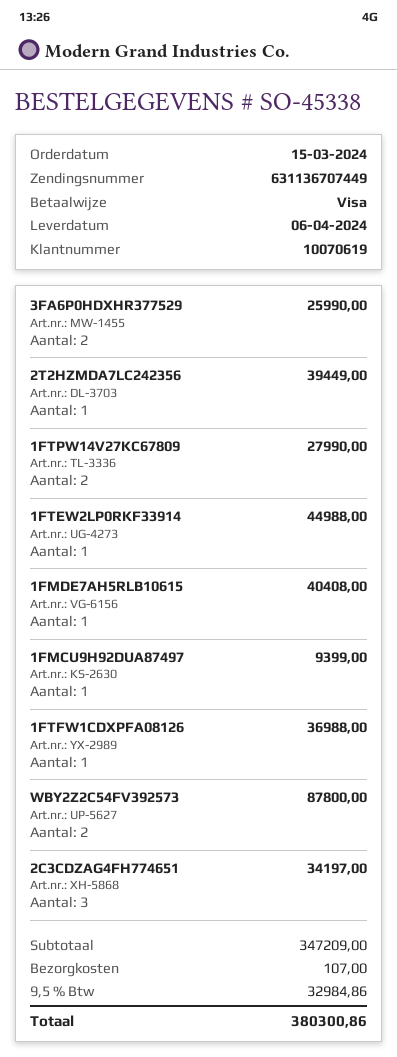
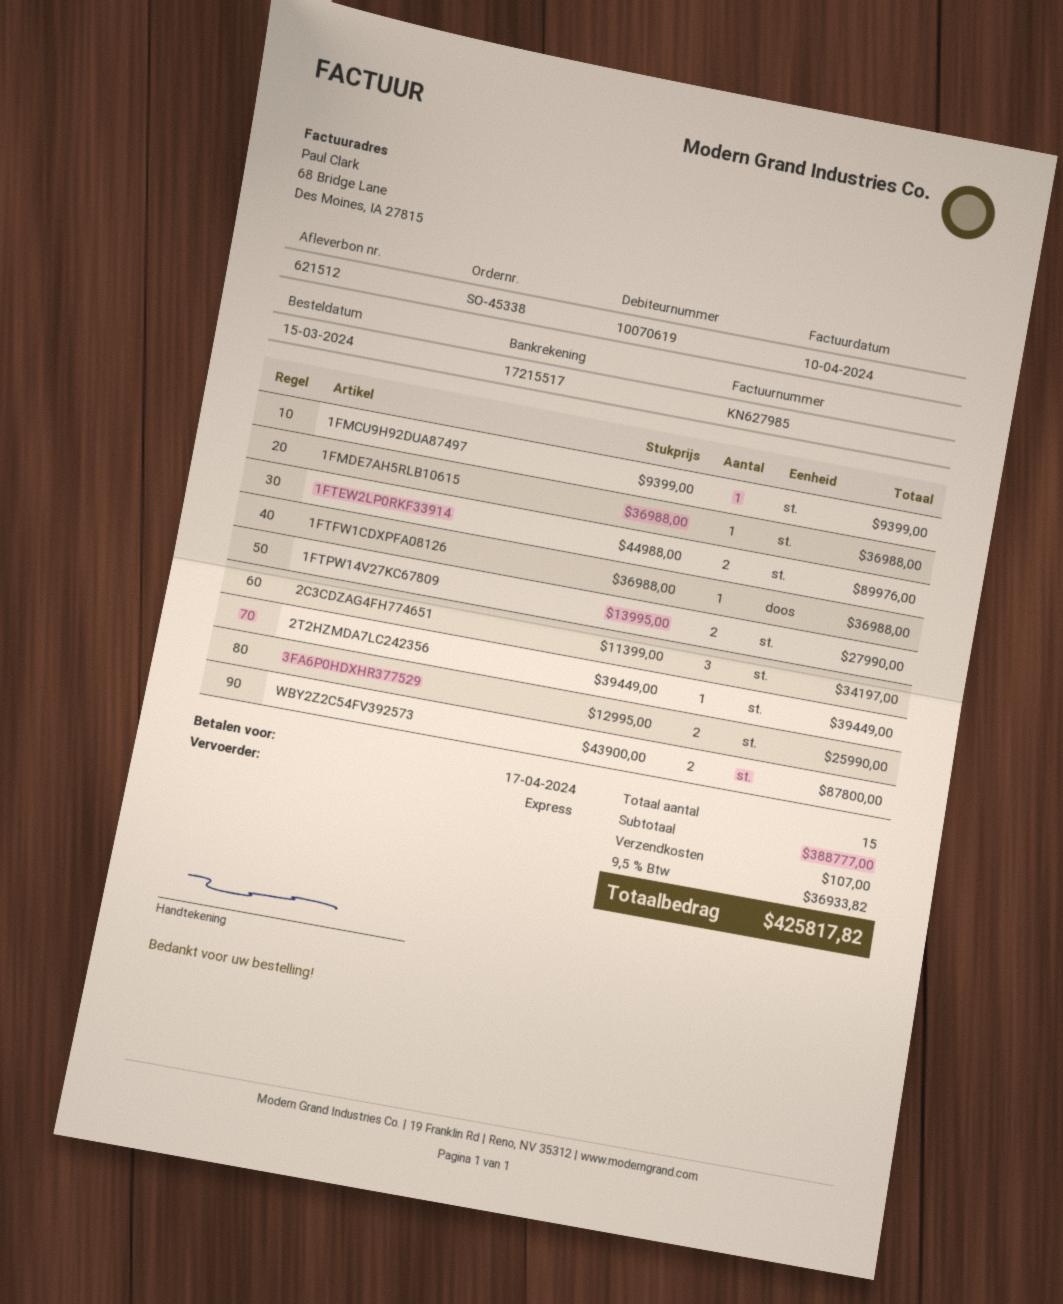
1FTEW2LP0RKF33914: 1 for 44988.00 -> 2 for 89976.00
1FMDE7AH5RLB10615: 1 for 40408.00 -> 1 for 36988.00
subtotal: 347209.00 -> 388777.00
tax: 9.5% = 32984.86 -> 9.5% = 36933.82
total: 380300.86 -> 425817.82

